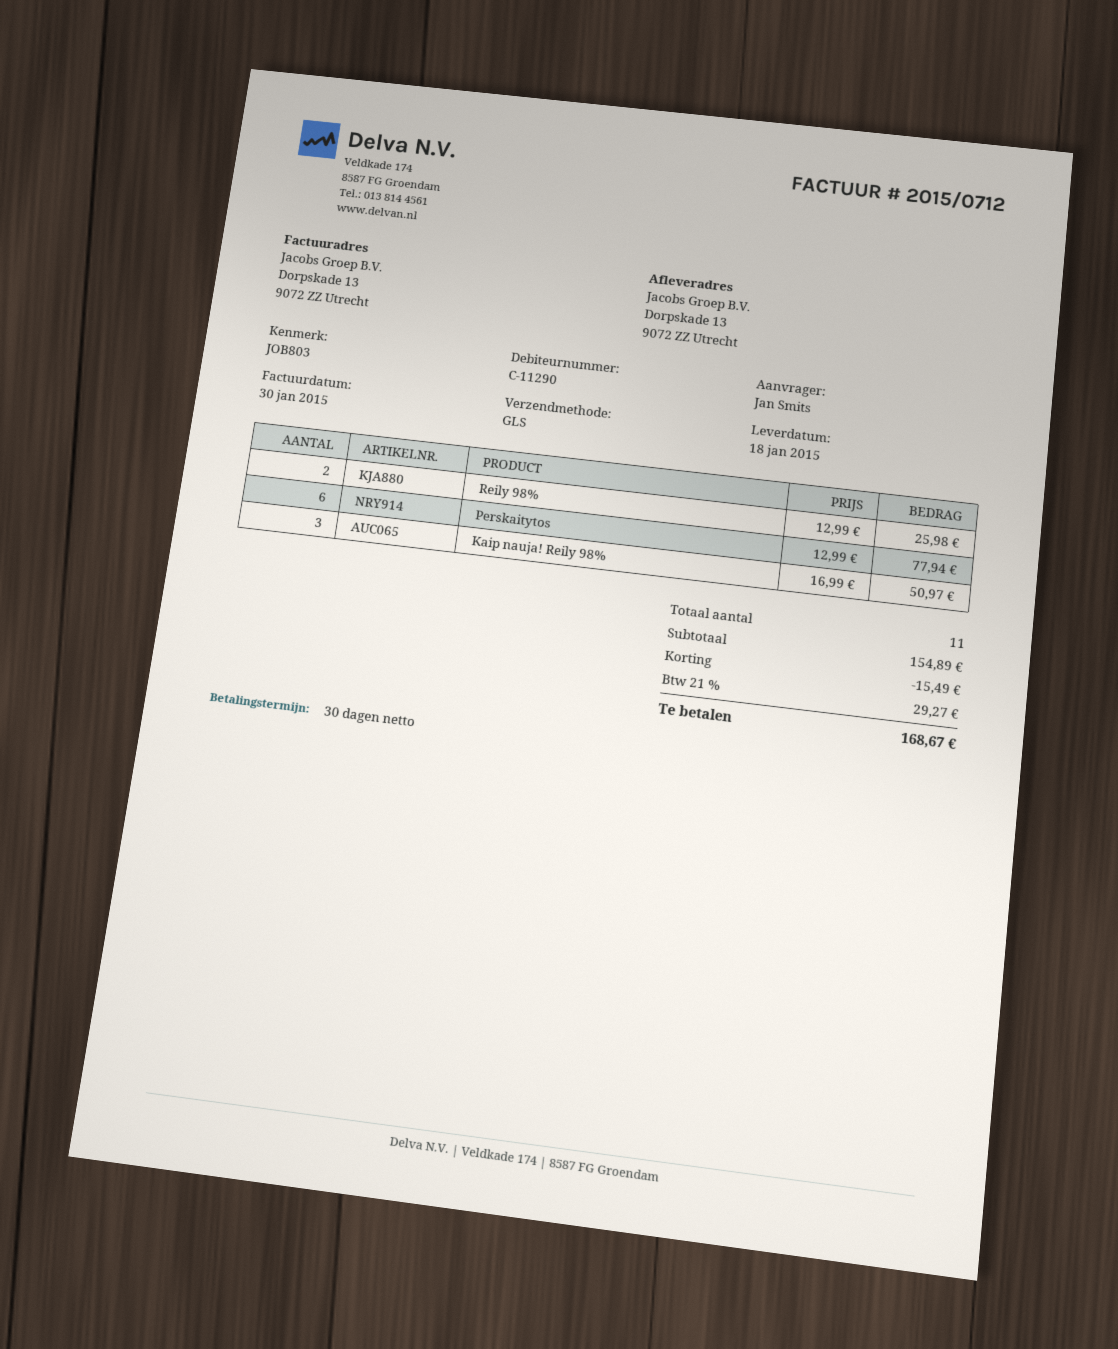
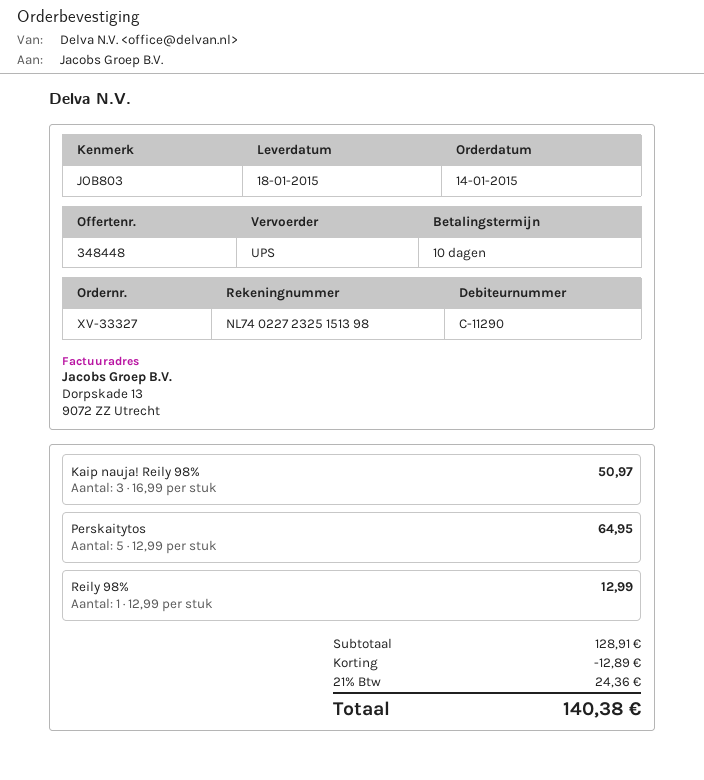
payment terms: 30 days -> 10 days
shipping method: GLS -> UPS
Reily 98%: 2 x 12.99 = 25.98 -> 1 x 12.99 = 12.99
Perskaitytos: 6 x 12.99 = 77.94 -> 5 x 12.99 = 64.95
subtotal: 154.89 -> 128.91
discount: 15.49 -> 12.89
tax: 21% = 29.27 -> 21% = 24.36
total: 168.67 -> 140.38

